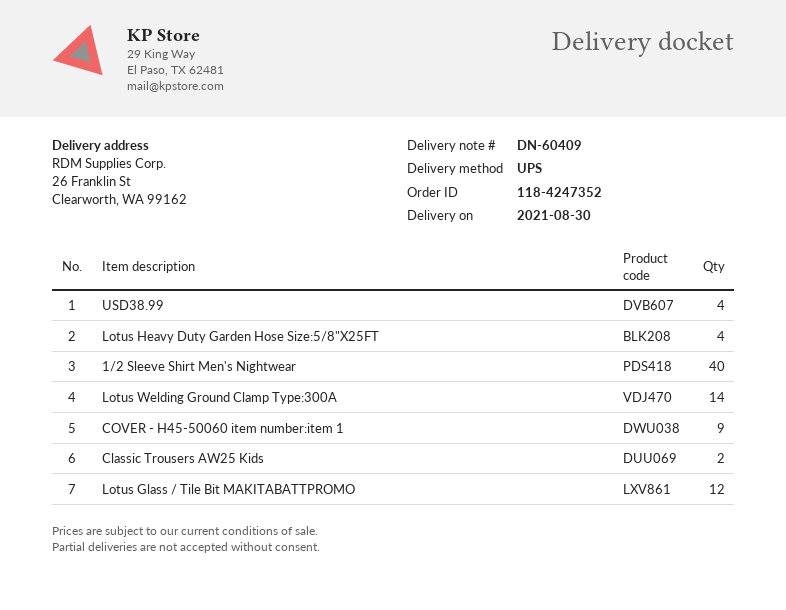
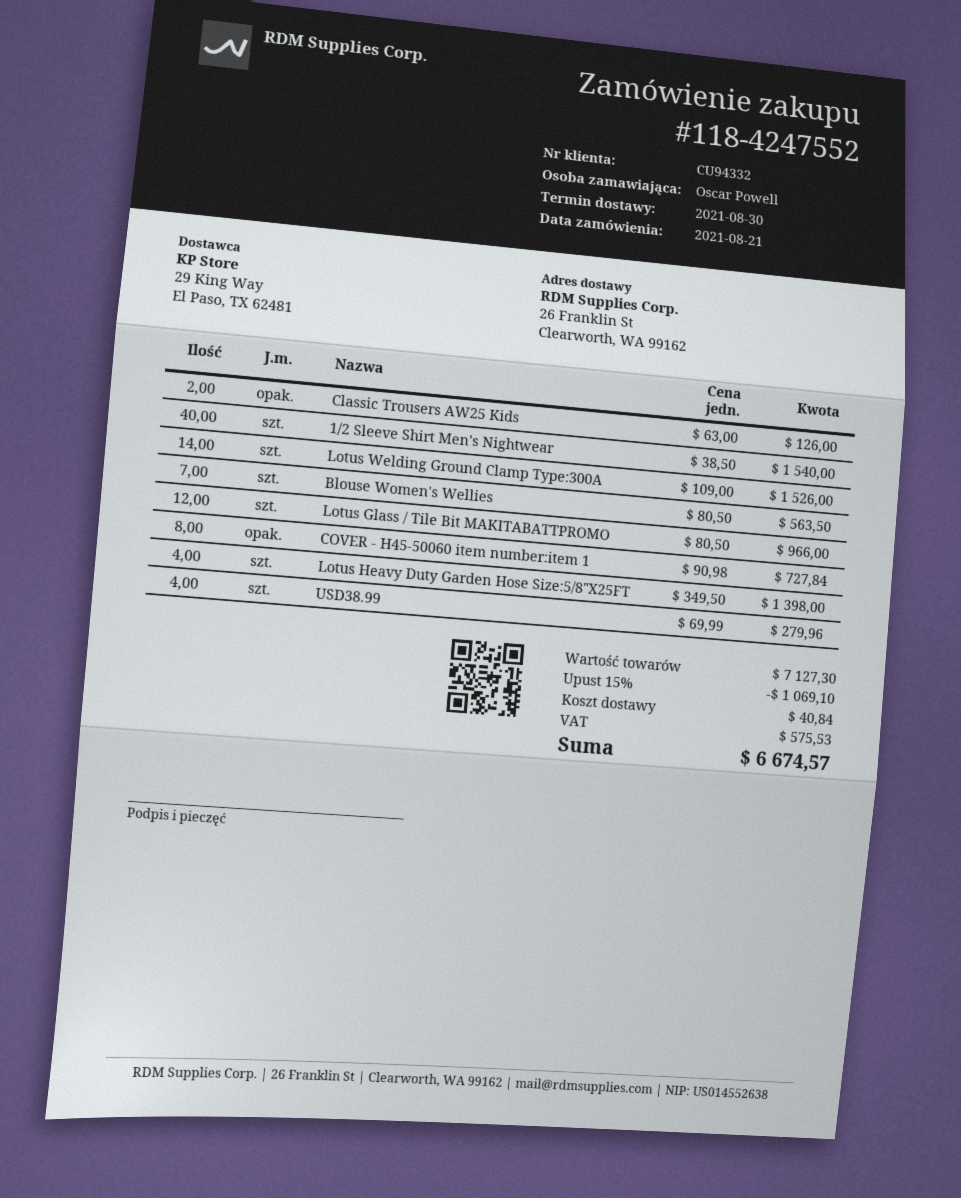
order number: 118-4247352 -> 118-4247552
COVER - H45-50060 item number:item 1: 9 -> 8
Blouse Women's Wellies: none -> 7

